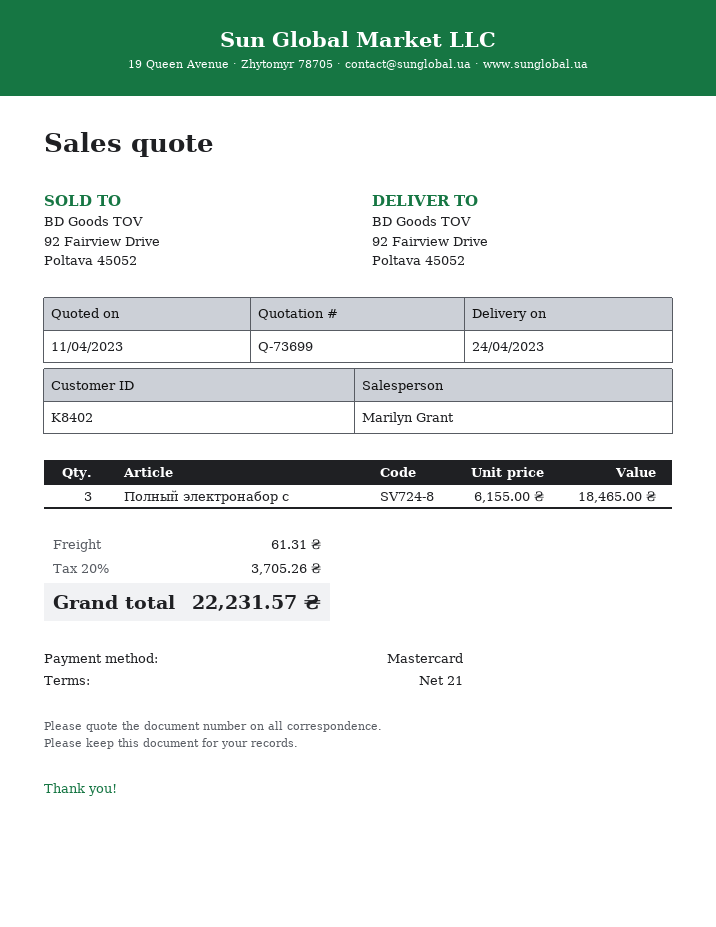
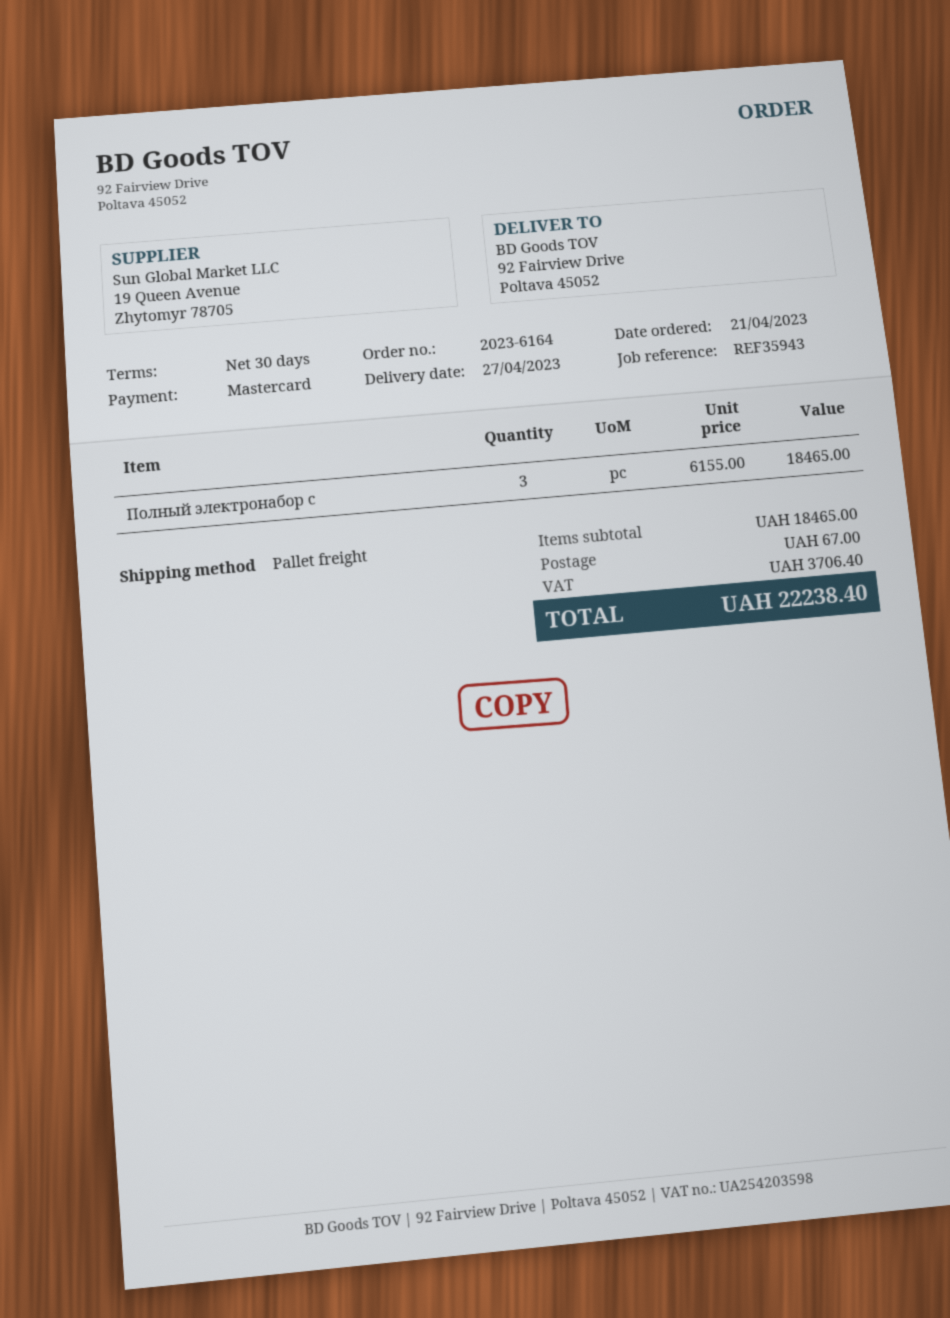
delivery date: 2023-04-24 -> 2023-04-27
payment terms: 21 days -> 30 days
shipping: 61.31 -> 67.00
tax: 3705.26 -> 3706.40
total: 22231.57 -> 22238.40

